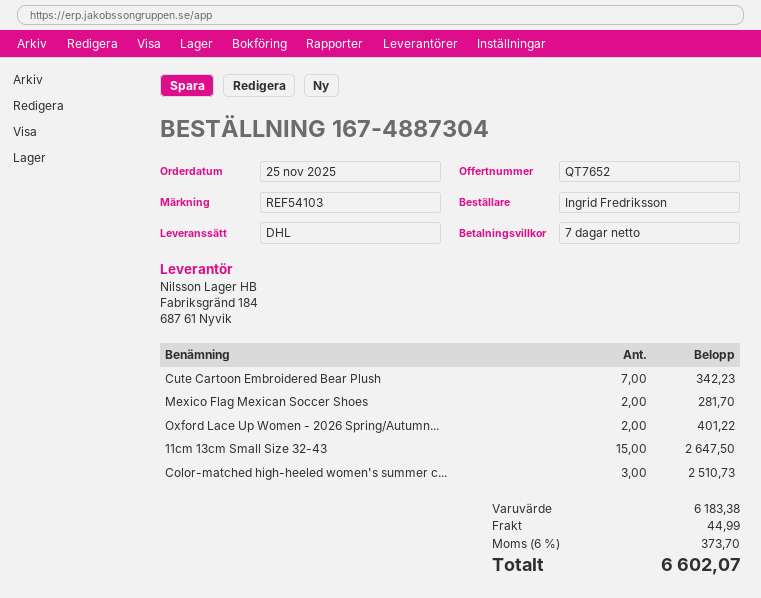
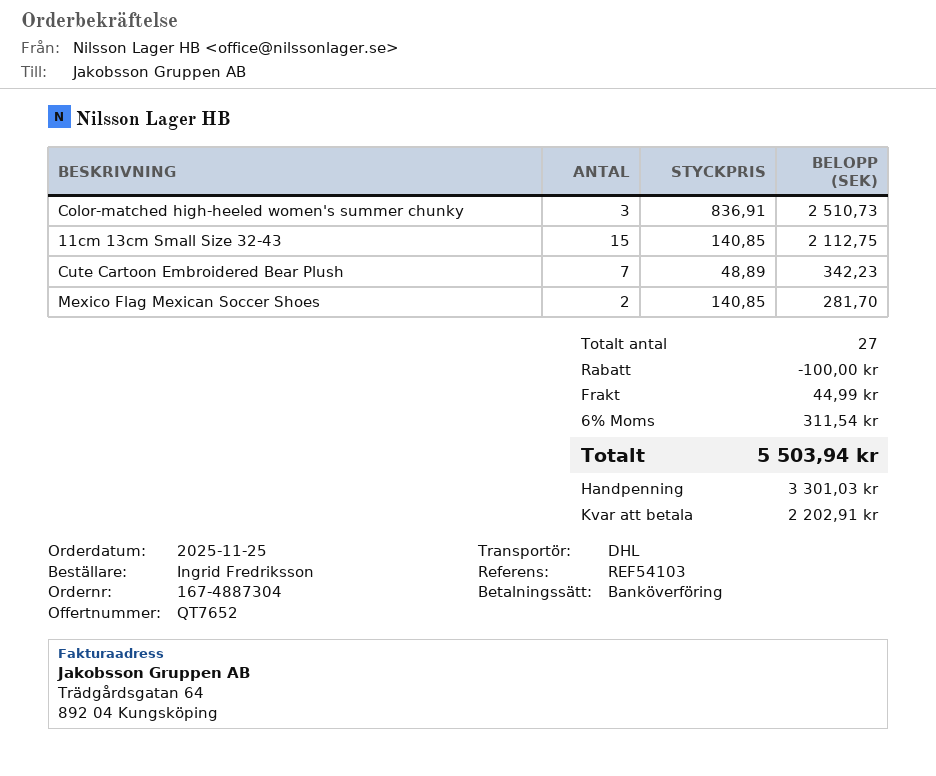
Oxford Lace Up Women - 2026 Spring/Autumn...: 2 for 401.22 -> none
11cm 13cm Small Size 32-43: 15 for 2647.50 -> 15 for 2112.75
discount: none -> 100.00
tax: 6% = 373.70 -> 6% = 311.54
total: 6602.07 -> 5503.94

